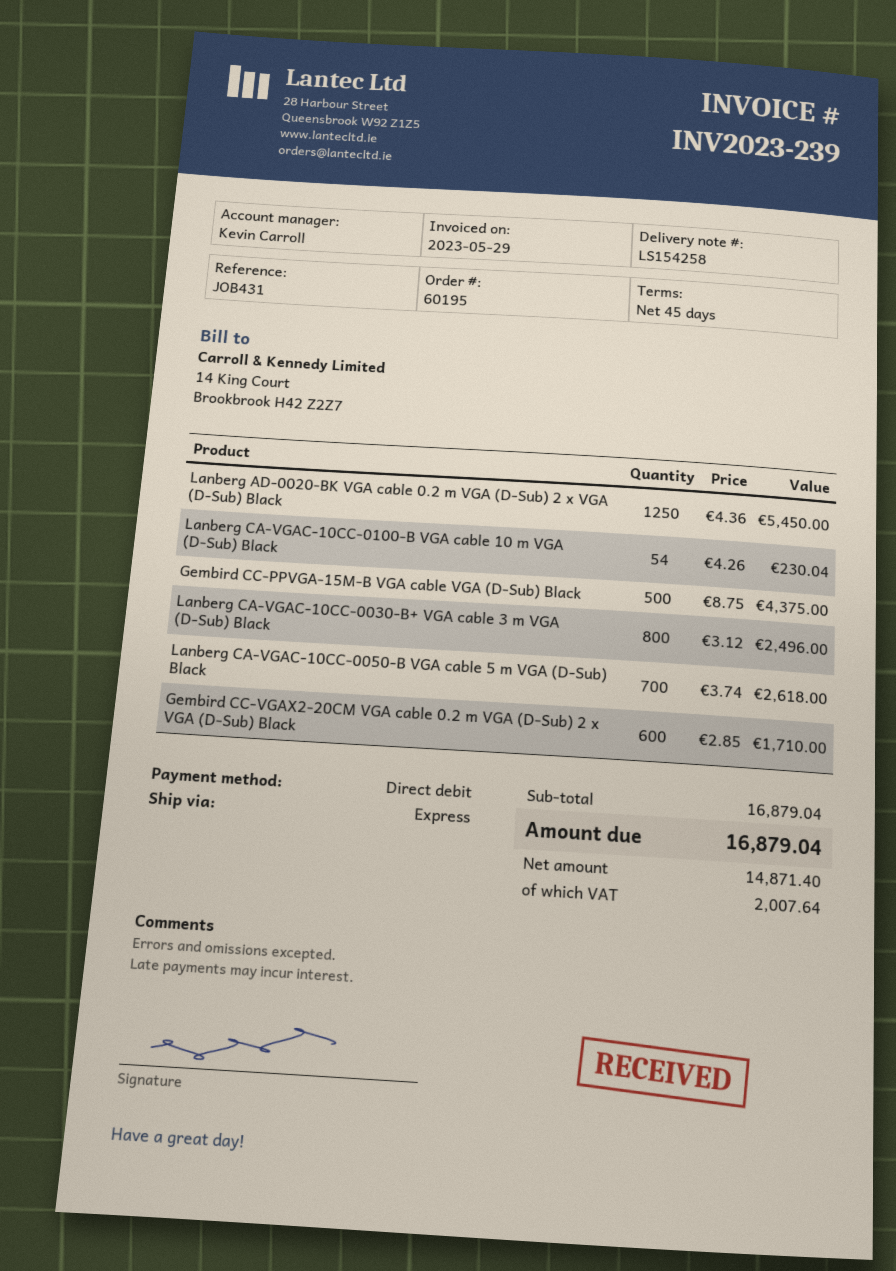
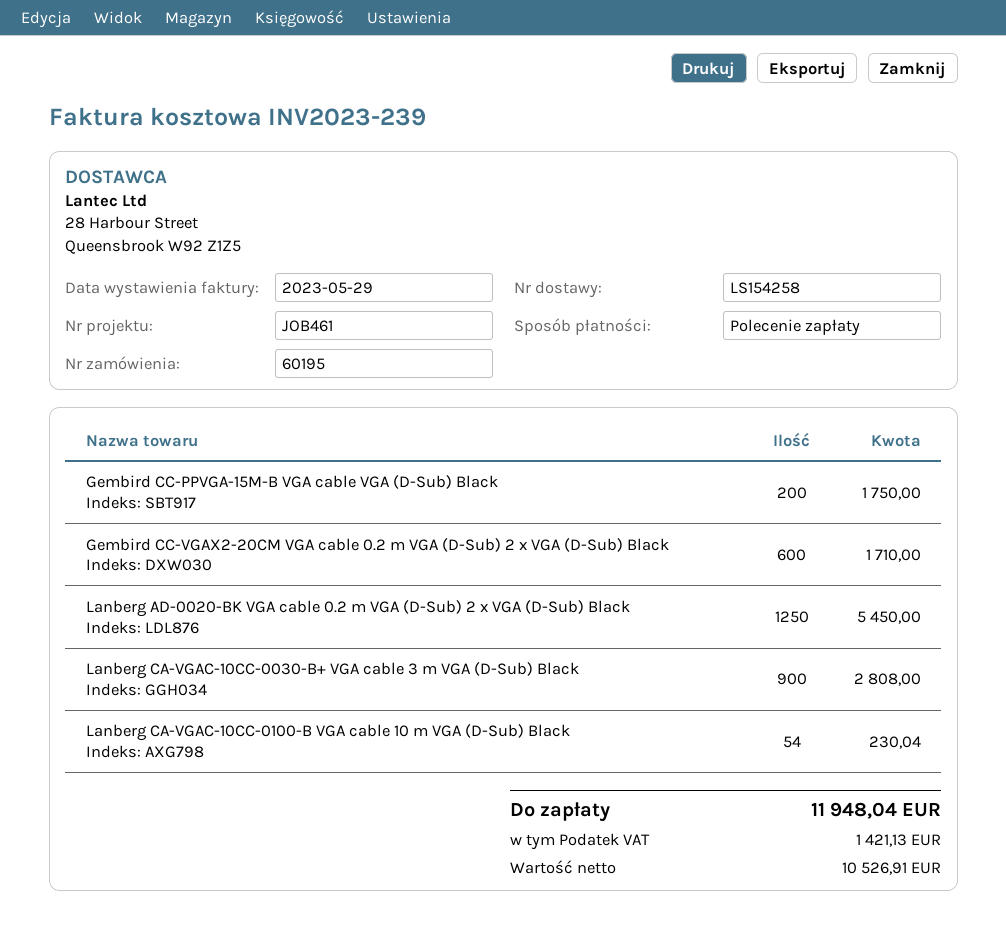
reference: JOB431 -> JOB461
Gembird CC-PPVGA-15M-B VGA cable VGA (D-Sub) Black: 500 for 4375.00 -> 200 for 1750.00
Lanberg CA-VGAC-10CC-0030-B+ VGA cable 3 m VGA (D-Sub) Black: 800 for 2496.00 -> 900 for 2808.00
Lanberg CA-VGAC-10CC-0050-B VGA cable 5 m VGA (D-Sub) Black: 700 for 2618.00 -> none
net: 14871.40 -> 10526.91
tax: 2007.64 -> 1421.13
total: 16879.04 -> 11948.04

